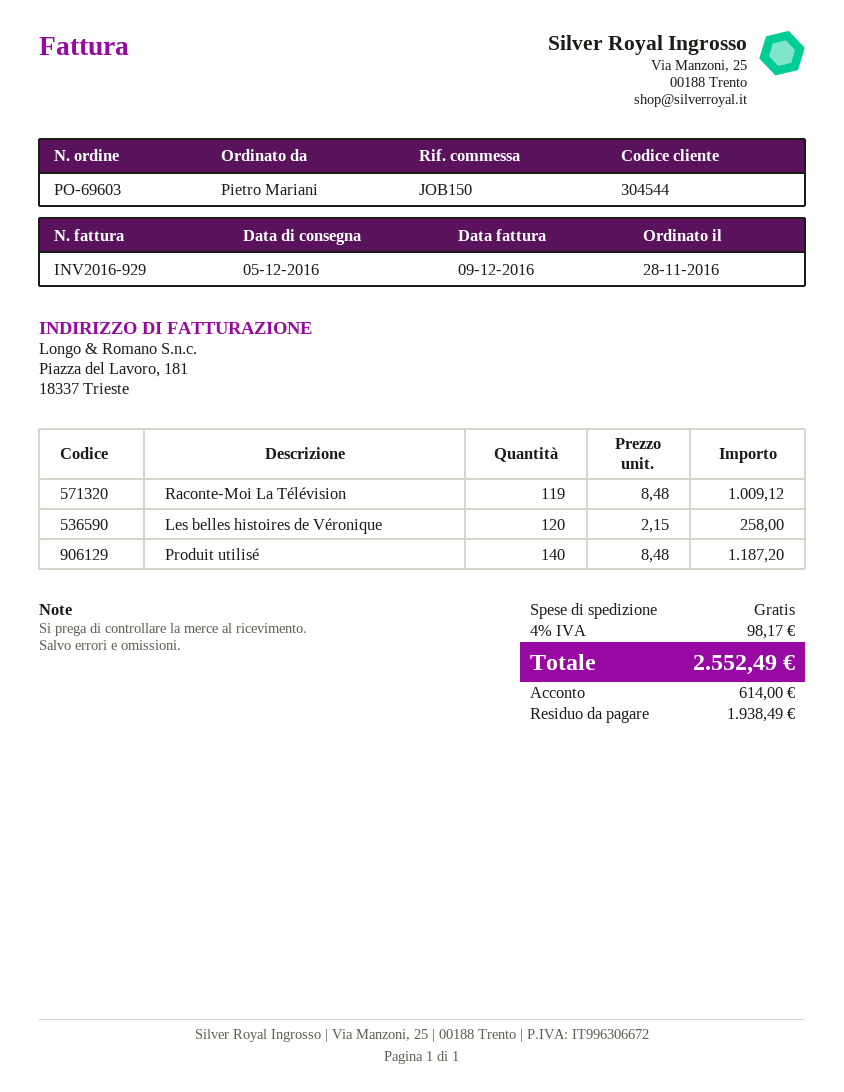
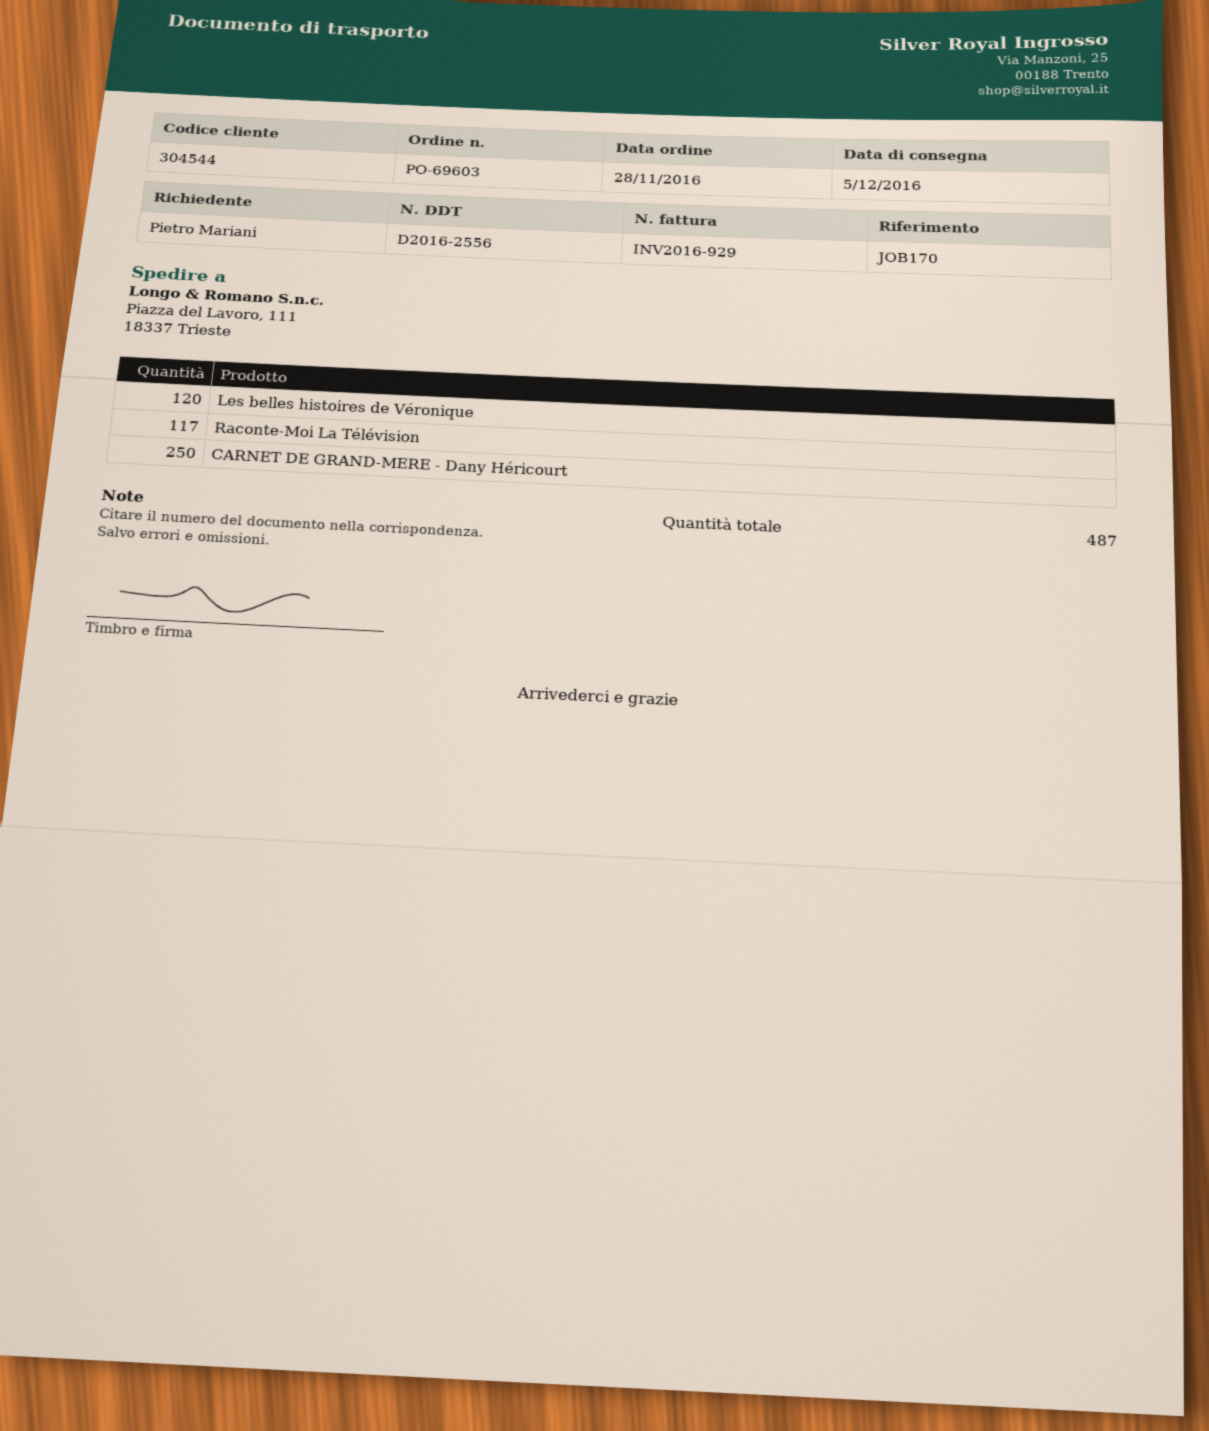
reference: JOB150 -> JOB170
Raconte-Moi La Télévision: 119 -> 117
Produit utilisé: 140 -> none
CARNET DE GRAND-MERE - Dany Héricourt: none -> 250

